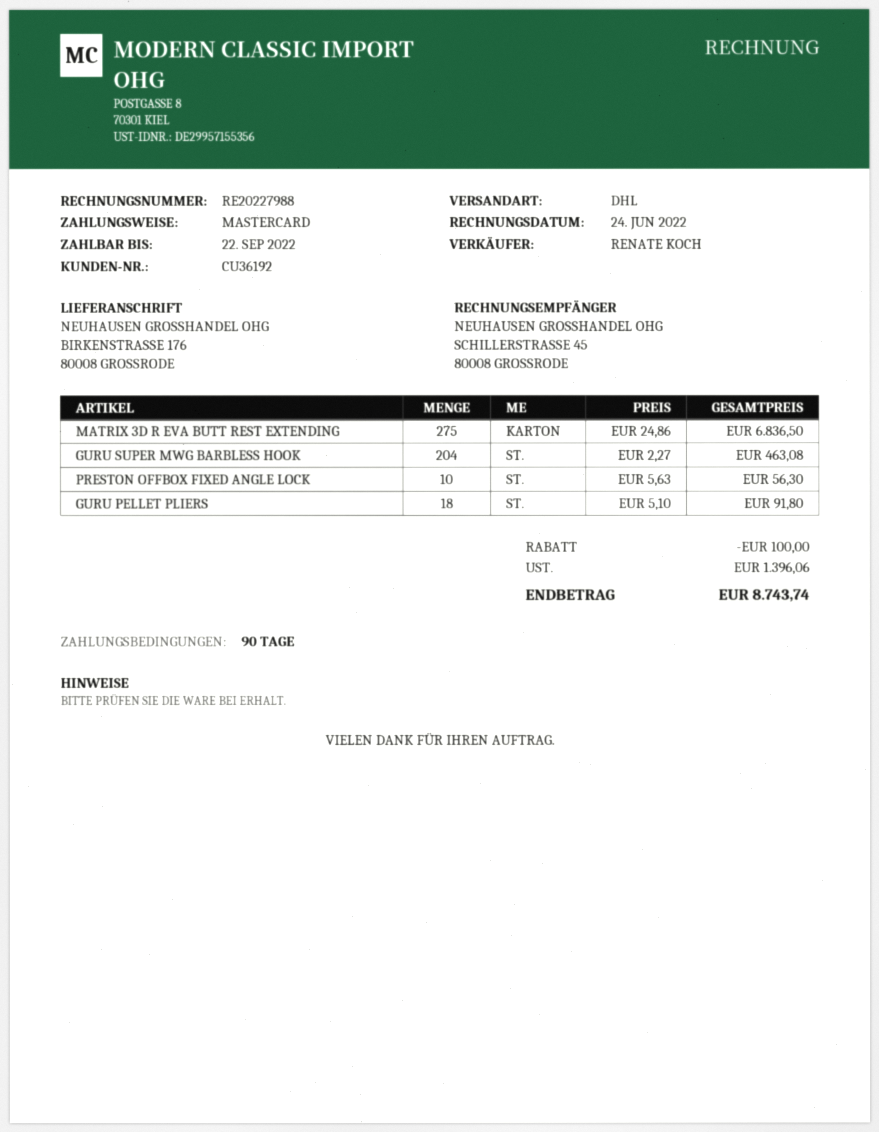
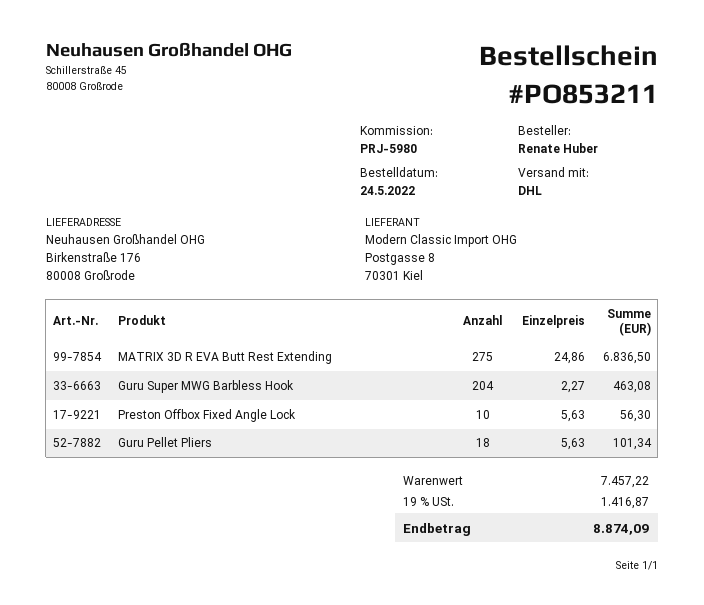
GURU PELLET PLIERS: 18 x 5.10 = 91.80 -> 18 x 5.63 = 101.34
discount: 100.00 -> none
tax: 1396.06 -> 1416.87
total: 8743.74 -> 8874.09

